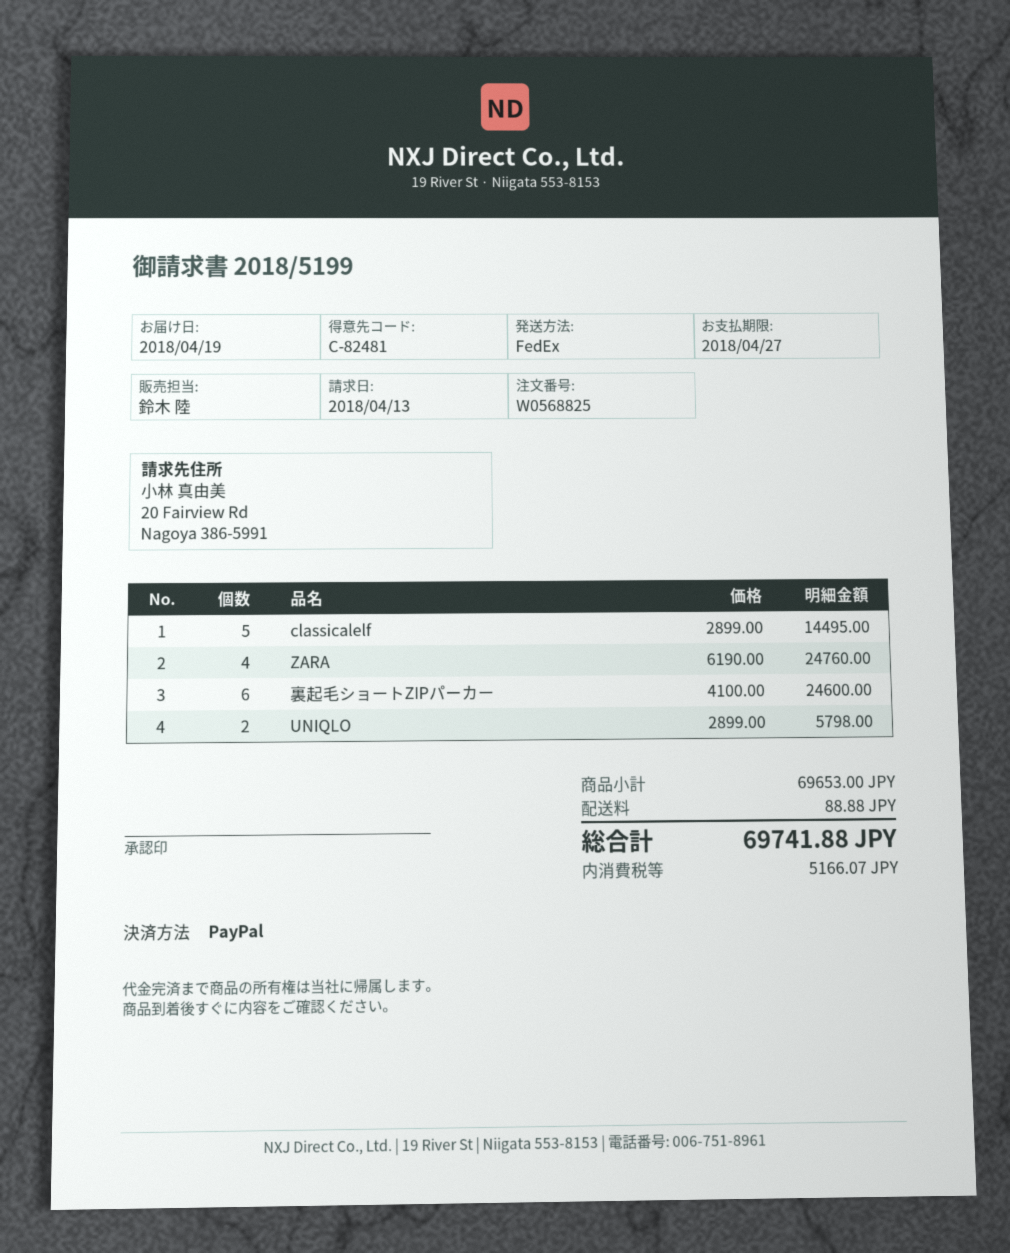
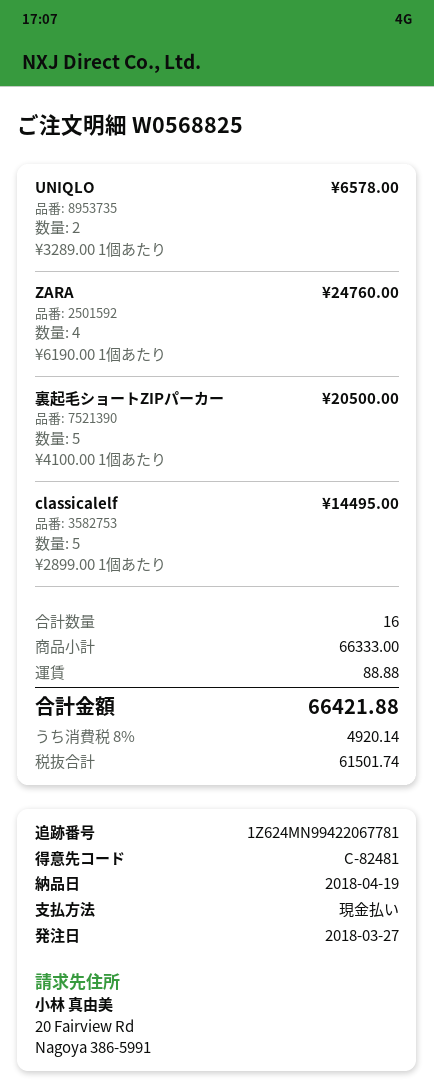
payment method: PayPal -> cash
裏起毛ショートZIPパーカー: 6 x 4100.00 = 24600.00 -> 5 x 4100.00 = 20500.00
UNIQLO: 2 x 2899.00 = 5798.00 -> 2 x 3289.00 = 6578.00
subtotal: 69653.00 -> 66333.00
tax: 5166.07 -> 4920.14
total: 69741.88 -> 66421.88

